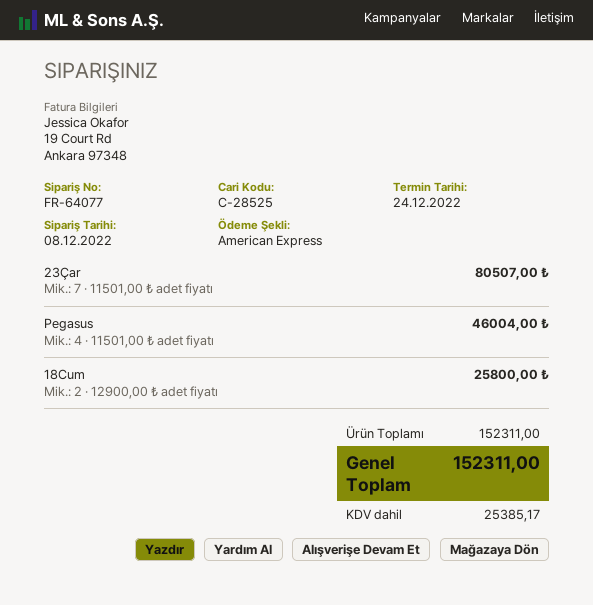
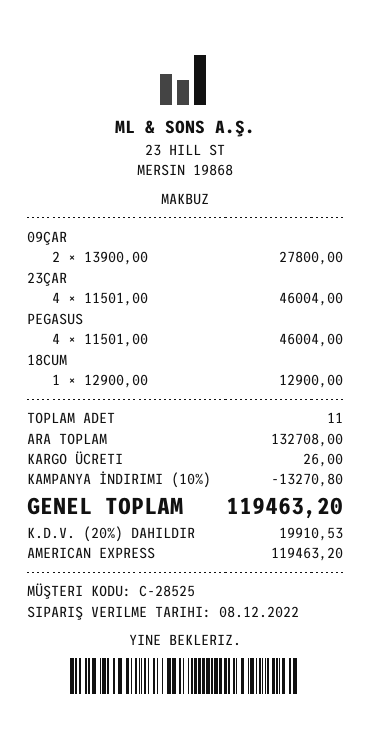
23Çar: 7 x 11501.00 = 80507.00 -> 4 x 11501.00 = 46004.00
18Cum: 2 x 12900.00 = 25800.00 -> 1 x 12900.00 = 12900.00
09ÇAR: none -> 2 x 13900.00 = 27800.00
subtotal: 152311.00 -> 132708.00
discount: none -> 10% = 13270.80
shipping: none -> 26.00
tax: 25385.17 -> 19910.53
total: 152311.00 -> 119463.20

